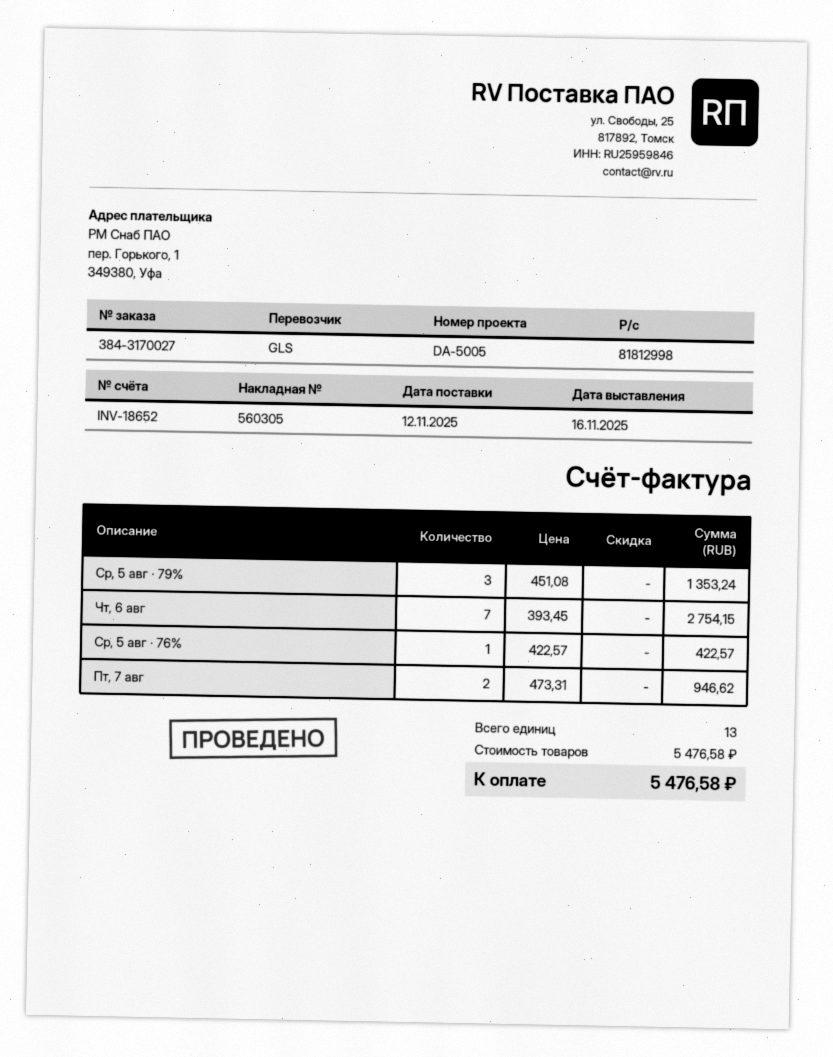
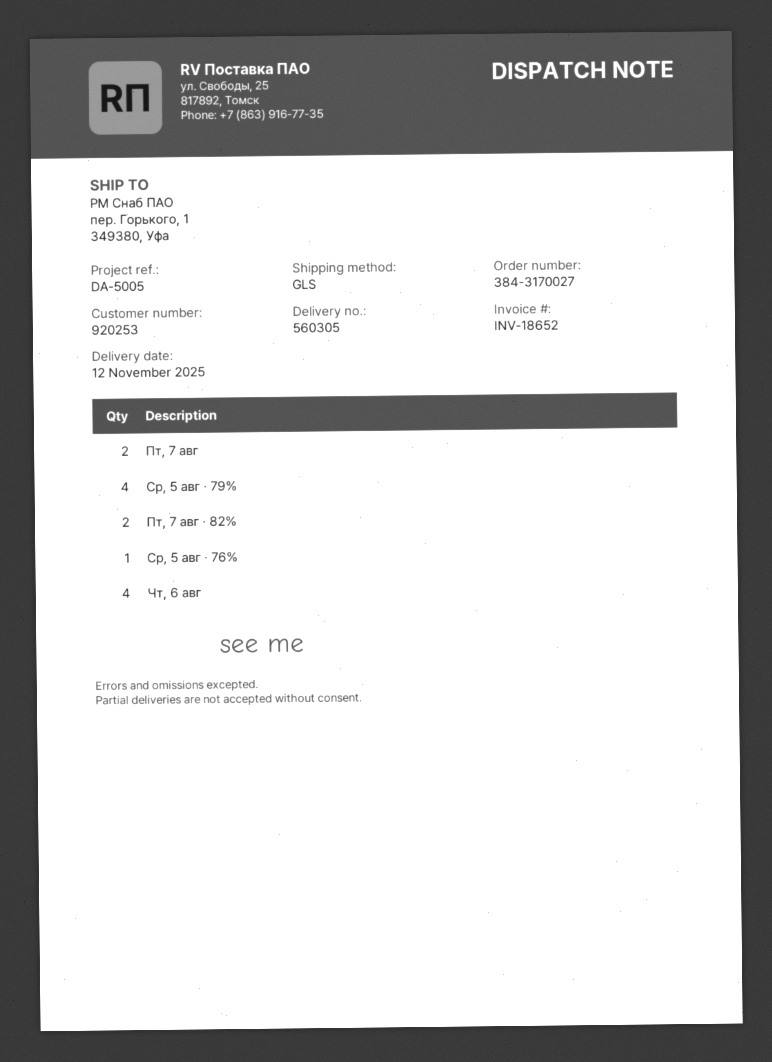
Ср, 5 авг · 79%: 3 -> 4
Чт, 6 авг: 7 -> 4
Пт, 7 авг · 82%: none -> 2

